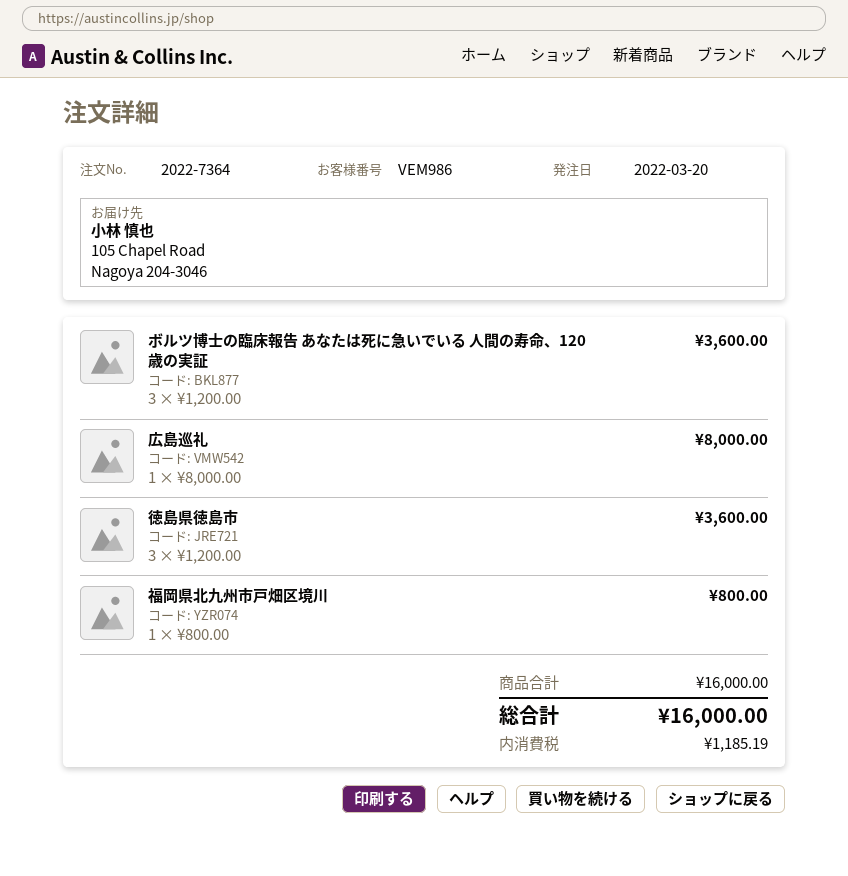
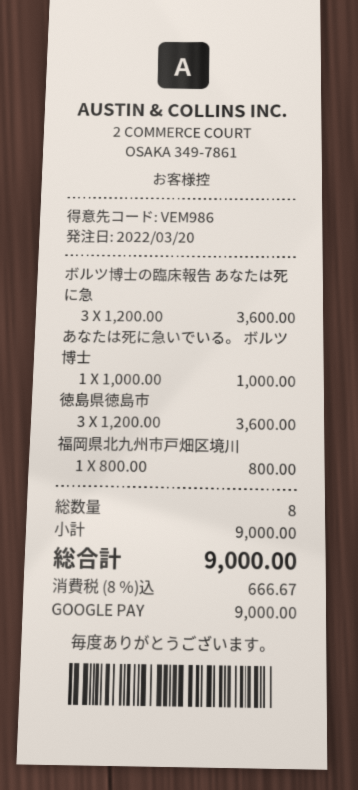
広島巡礼: 1 x 8000.00 = 8000.00 -> none
あなたは死に急いでいる。 ボルツ博士: none -> 1 x 1000.00 = 1000.00
subtotal: 16000.00 -> 9000.00
tax: 1185.19 -> 666.67
total: 16000.00 -> 9000.00

